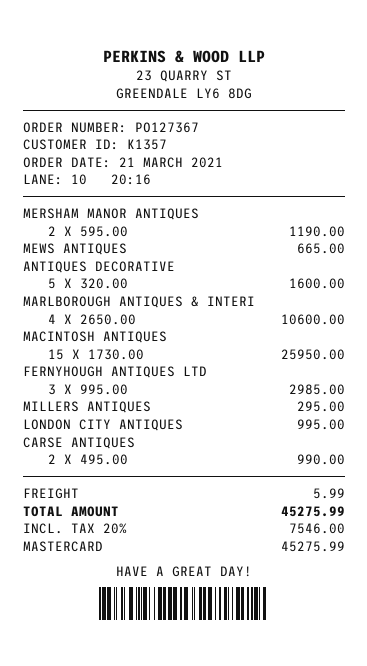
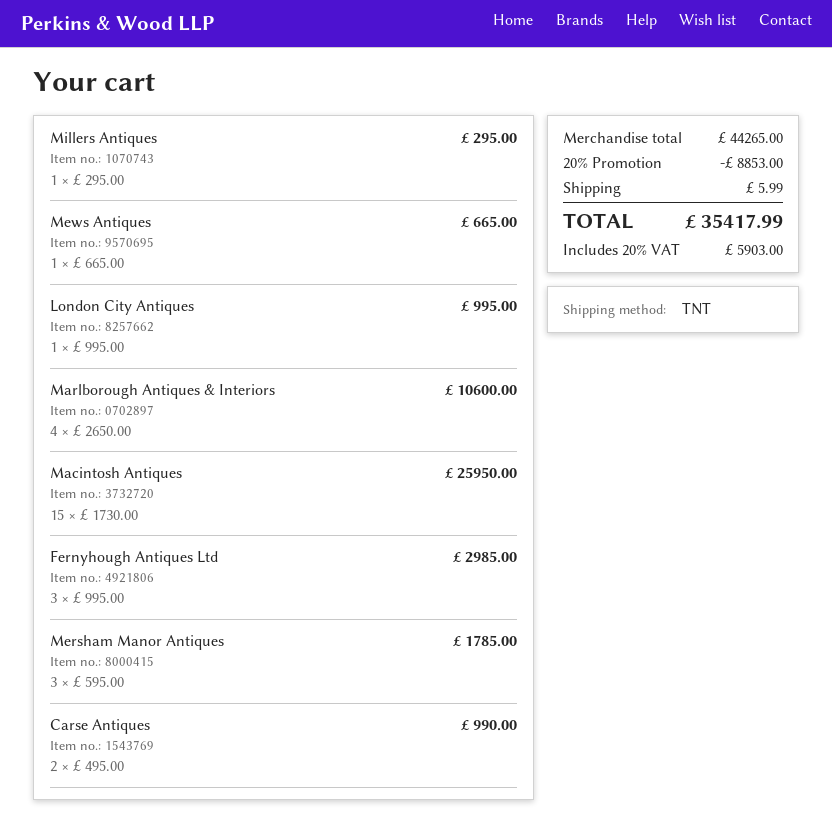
MERSHAM MANOR ANTIQUES: 2 x 595.00 = 1190.00 -> 3 x 595.00 = 1785.00
ANTIQUES DECORATIVE: 5 x 320.00 = 1600.00 -> none
discount: none -> 20% = 8853.00
tax: 20% = 7546.00 -> 20% = 5903.00
total: 45275.99 -> 35417.99

